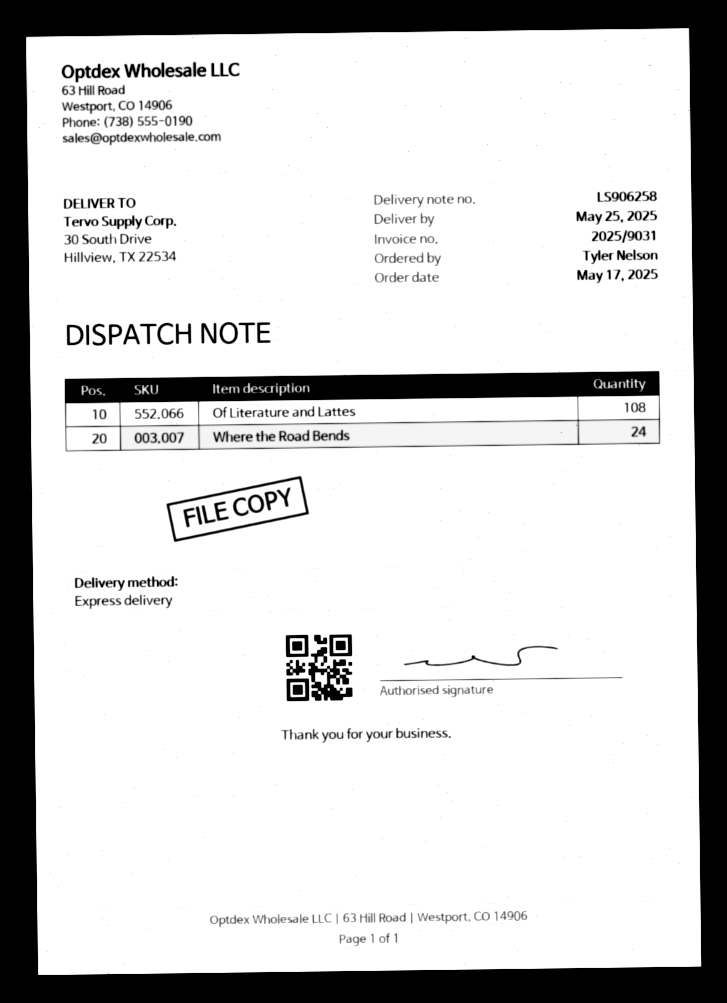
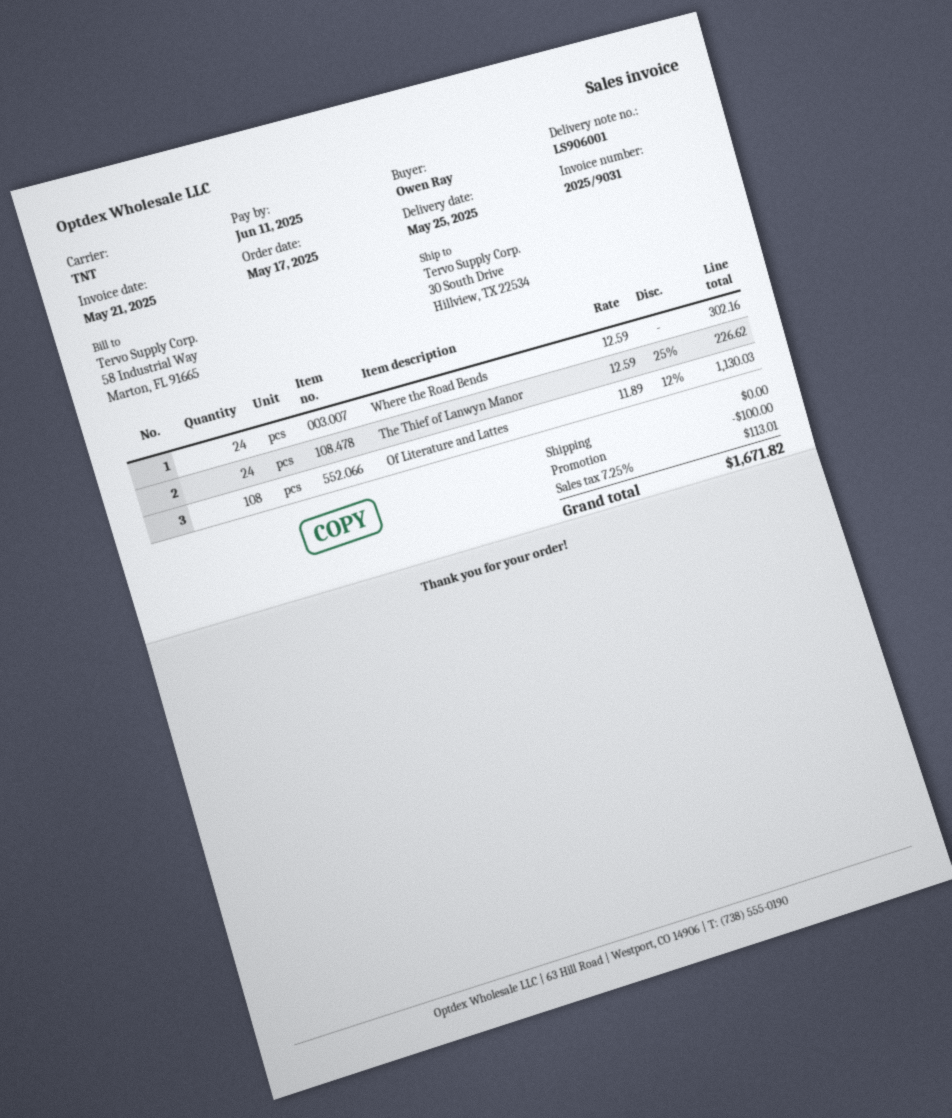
delivery note number: LS906258 -> LS906001
ordered by: Tyler Nelson -> Owen Ray
shipping method: express -> TNT
The Thief of Lanwyn Manor: none -> 24

